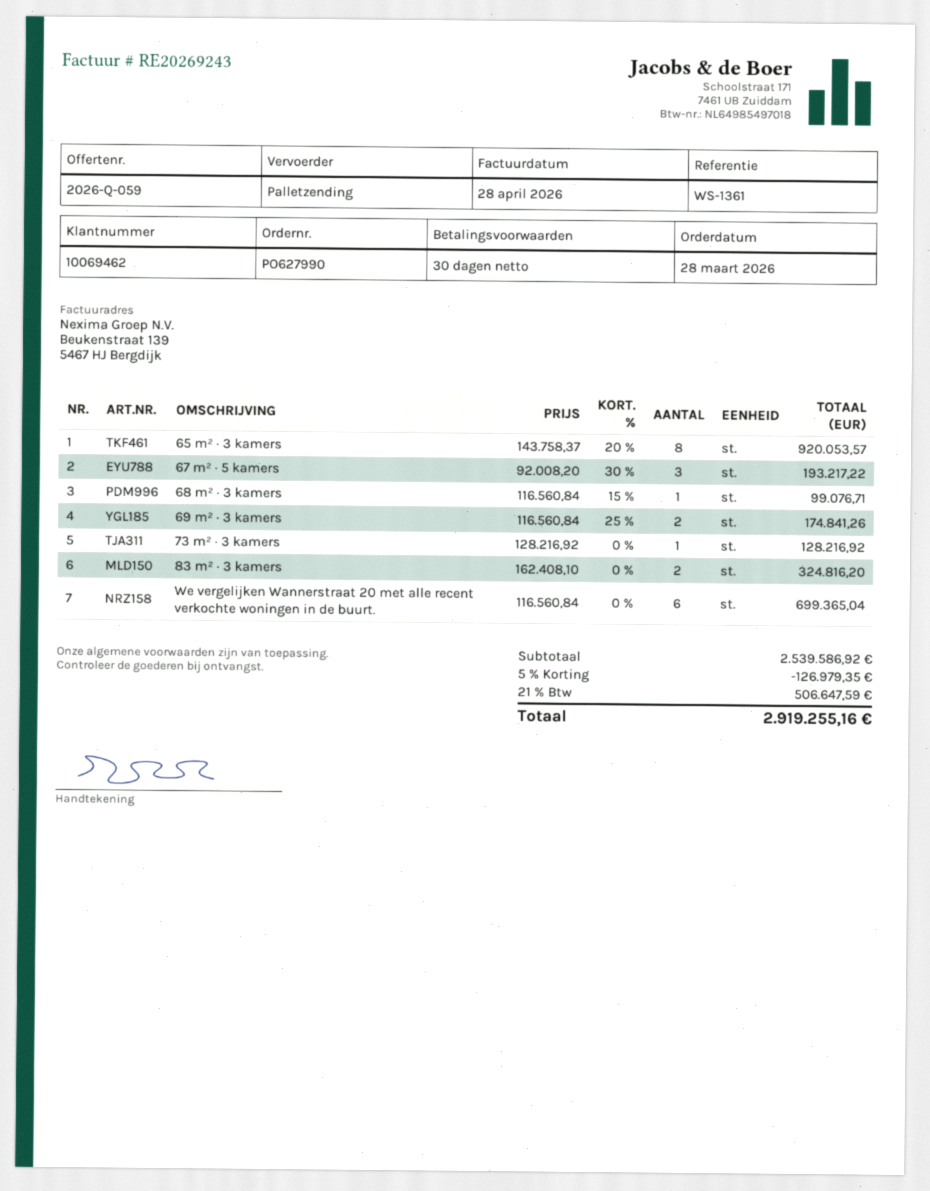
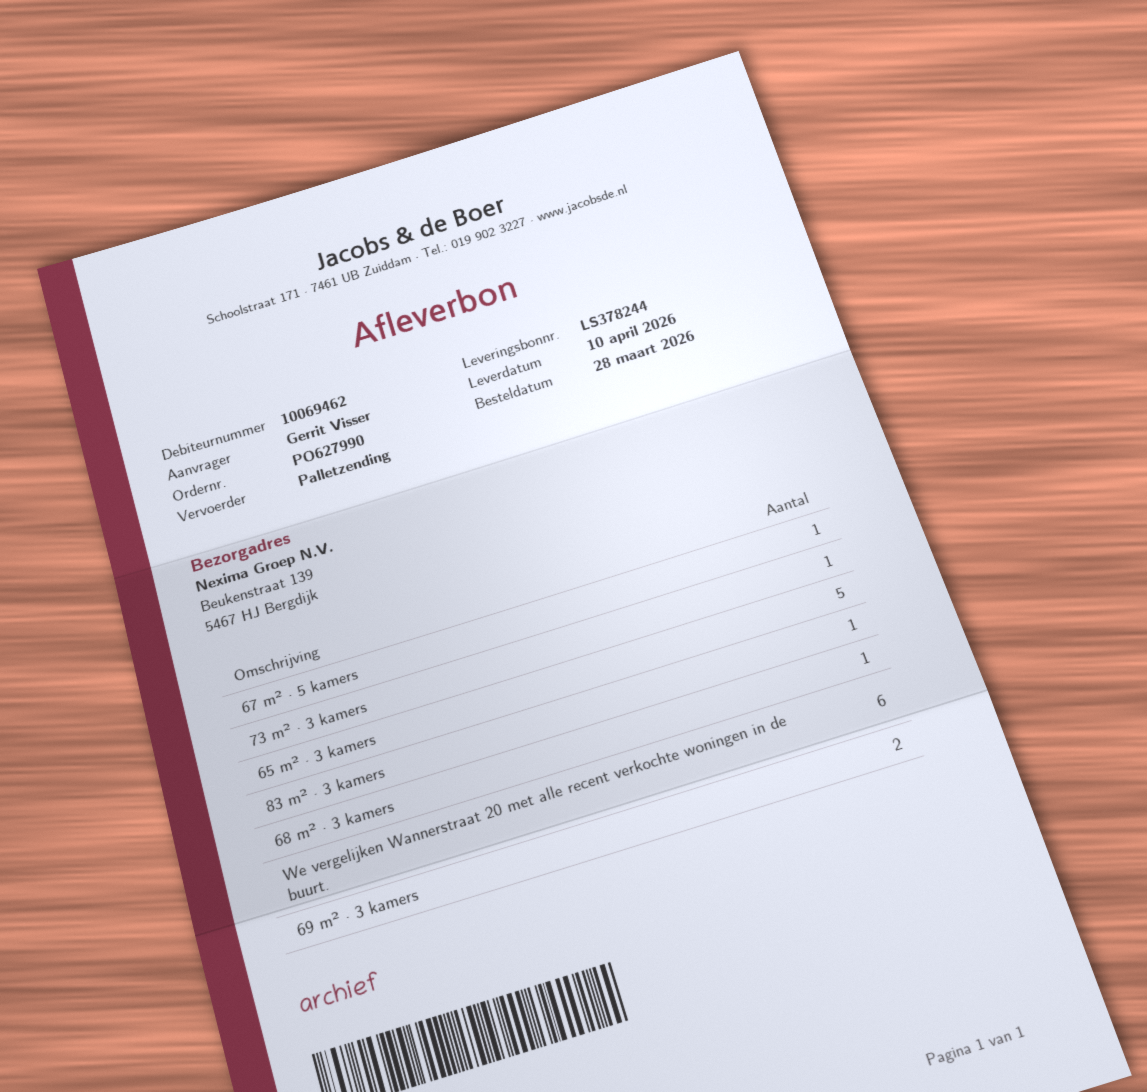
65 m² · 3 kamers: 8 -> 5
67 m² · 5 kamers: 3 -> 1
83 m² · 3 kamers: 2 -> 1

